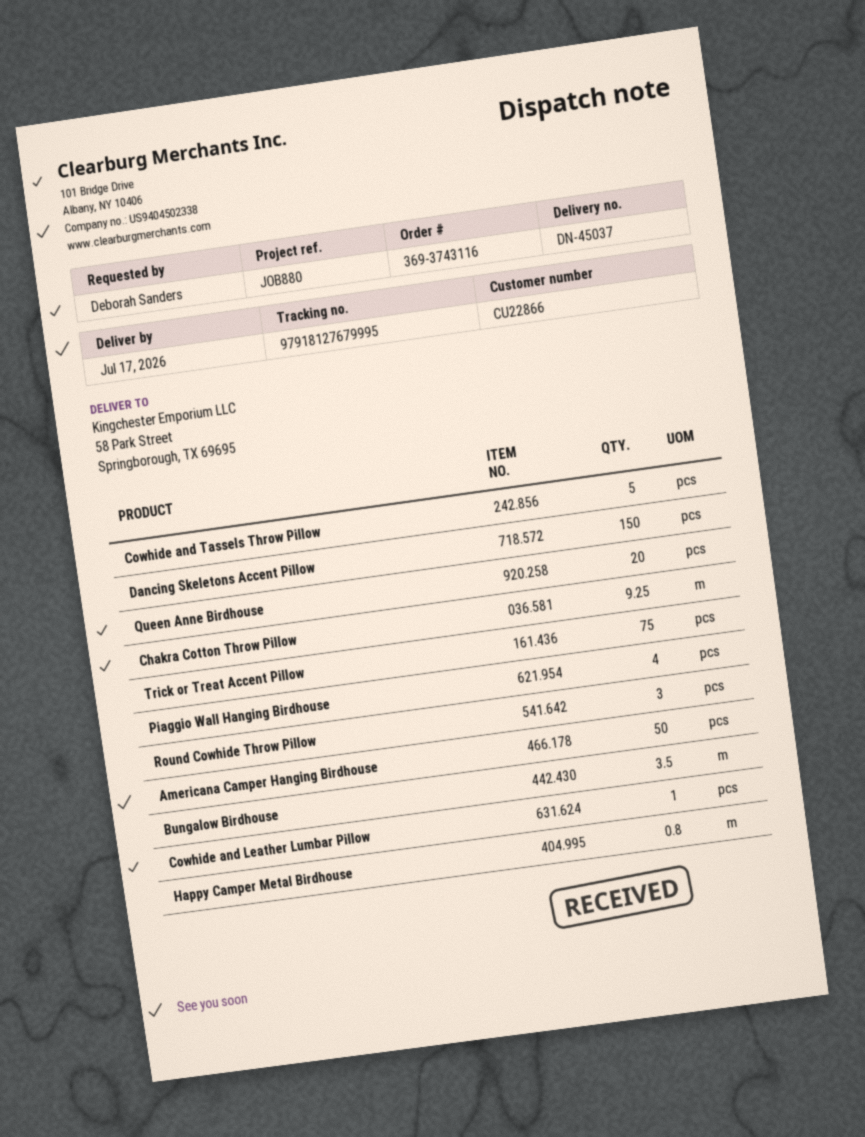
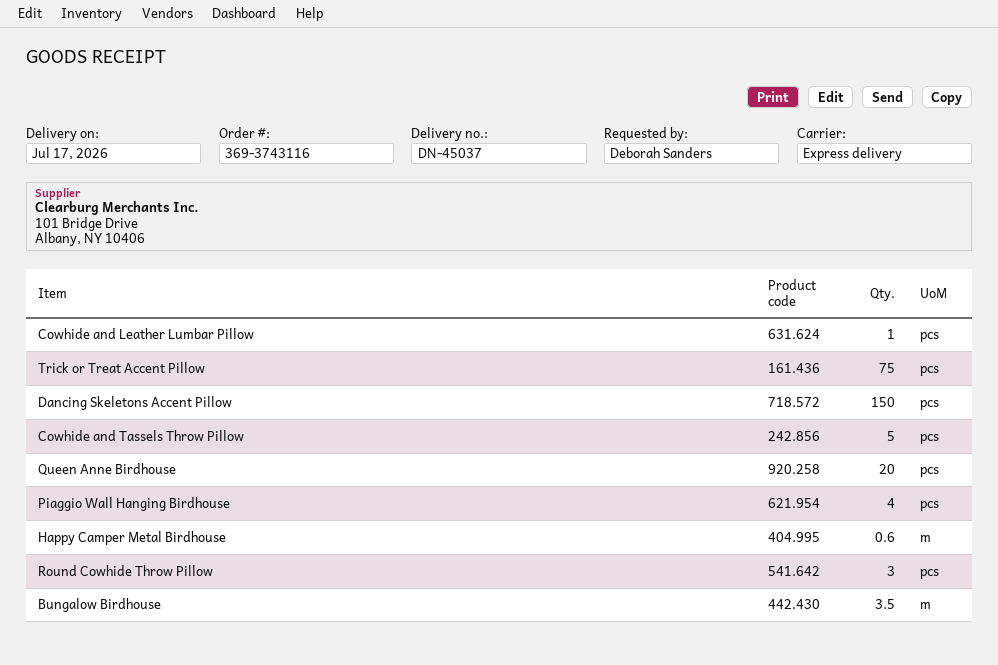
Chakra Cotton Throw Pillow: 9.25 -> none
Americana Camper Hanging Birdhouse: 50 -> none
Happy Camper Metal Birdhouse: 0.8 -> 0.6

